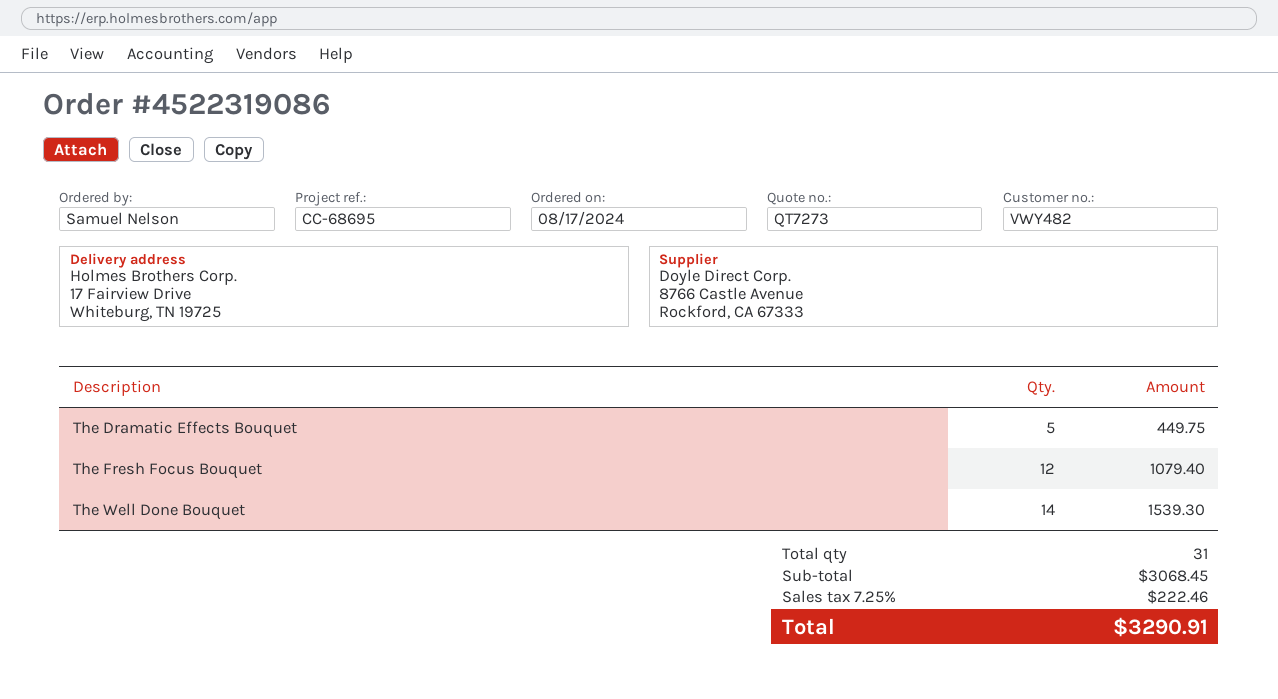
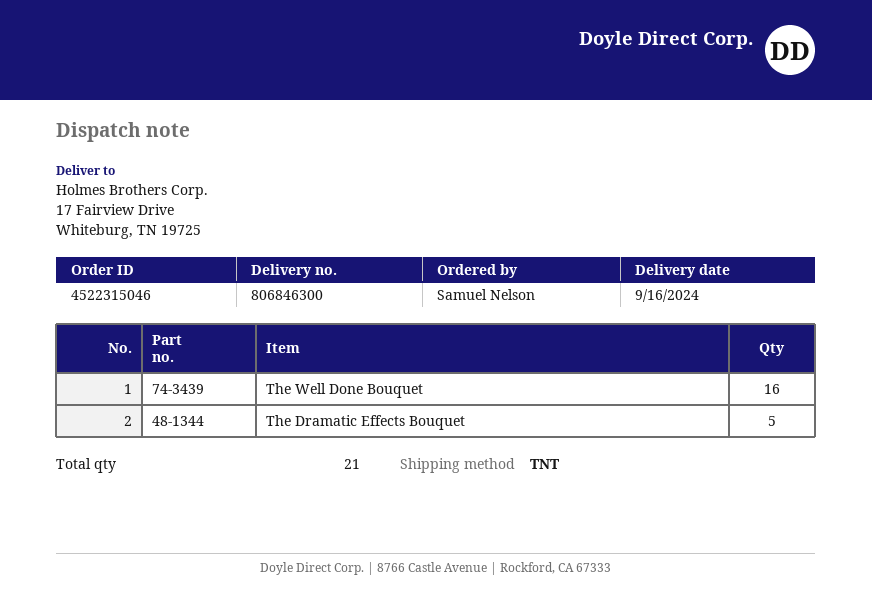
order number: 4522319086 -> 4522315046
The Fresh Focus Bouquet: 12 -> none
The Well Done Bouquet: 14 -> 16
total quantity: 31 -> 21

